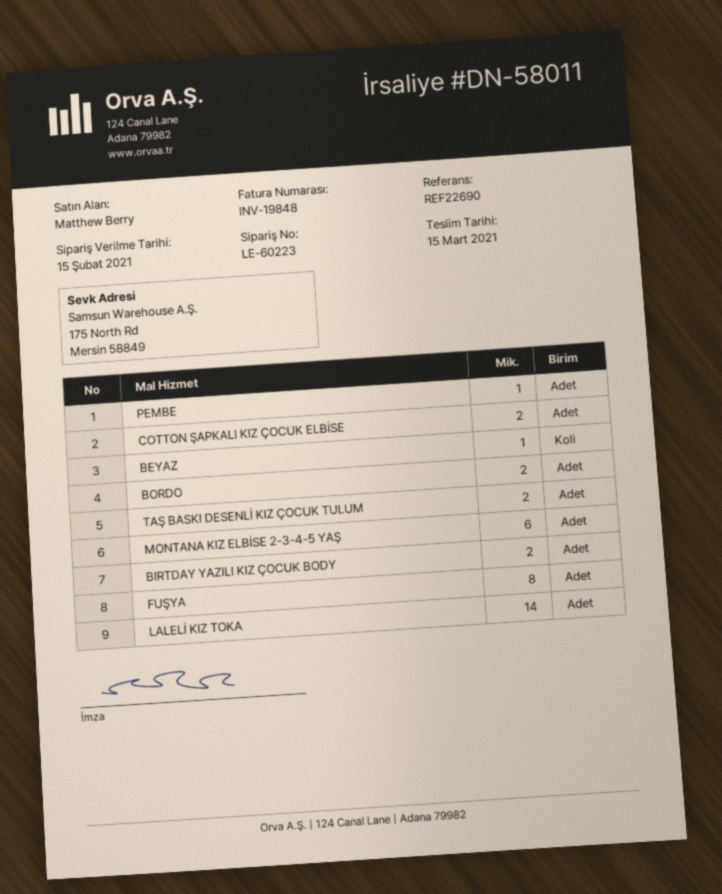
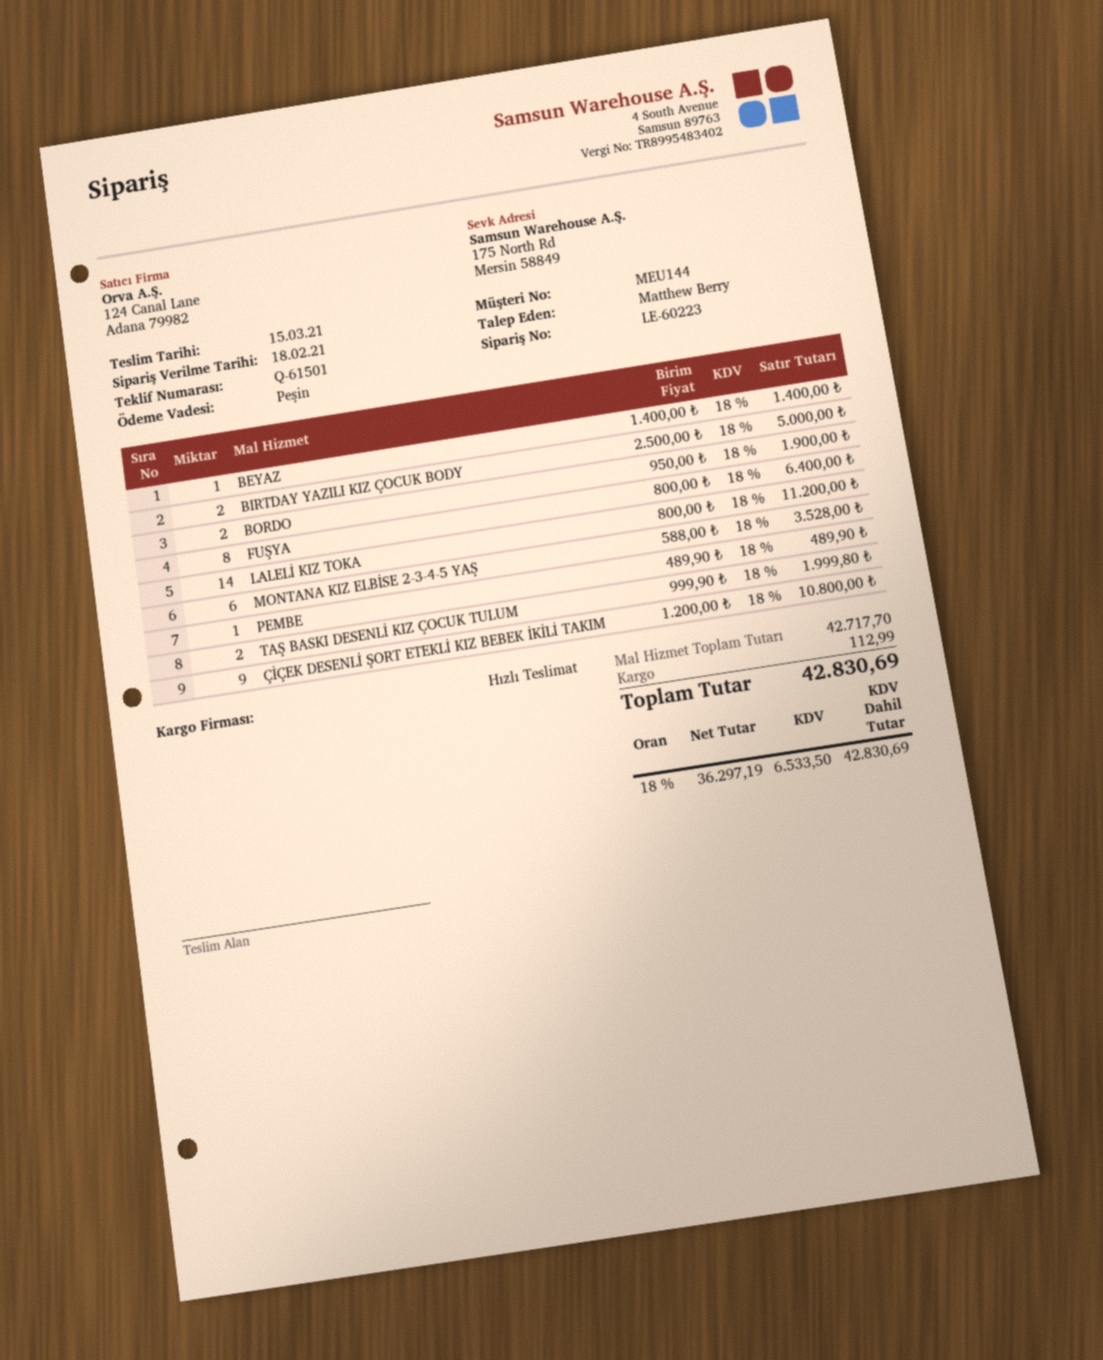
order date: 2021-02-15 -> 2021-02-18
COTTON ŞAPKALI KIZ ÇOCUK ELBİSE: 2 -> none
ÇİÇEK DESENLİ ŞORT ETEKLİ KIZ BEBEK İKİLİ TAKIM: none -> 9

